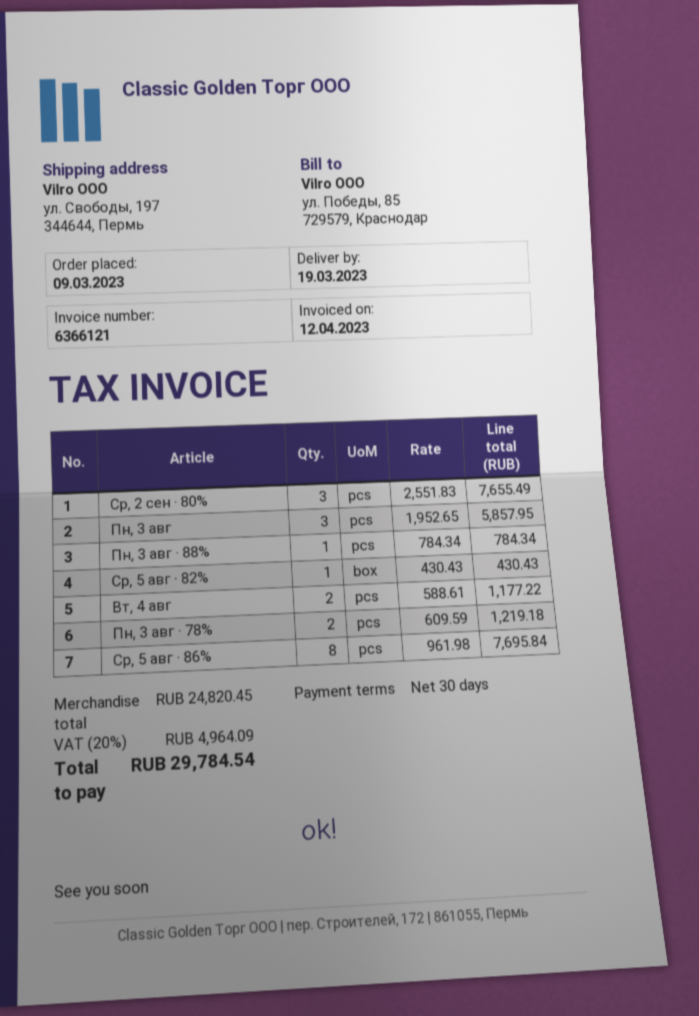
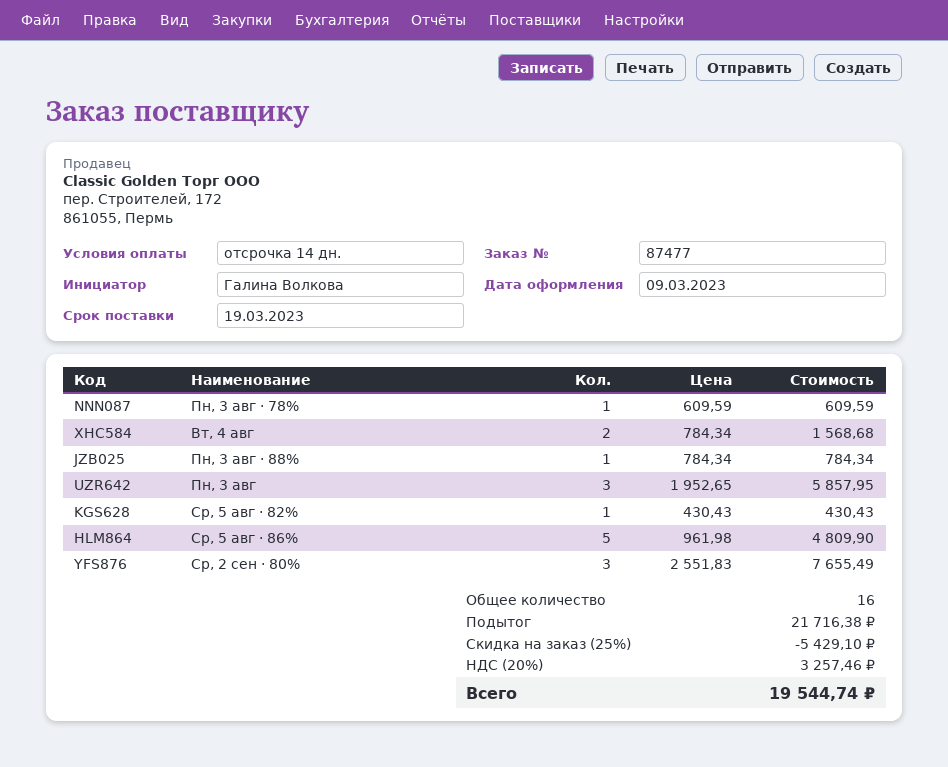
payment terms: 30 days -> 14 days
Вт, 4 авг: 2 x 588.61 = 1177.22 -> 2 x 784.34 = 1568.68
Пн, 3 авг · 78%: 2 x 609.59 = 1219.18 -> 1 x 609.59 = 609.59
Ср, 5 авг · 86%: 8 x 961.98 = 7695.84 -> 5 x 961.98 = 4809.90
subtotal: 24820.45 -> 21716.38
discount: none -> 25% = 5429.10
tax: 20% = 4964.09 -> 20% = 3257.46
total: 29784.54 -> 19544.74

